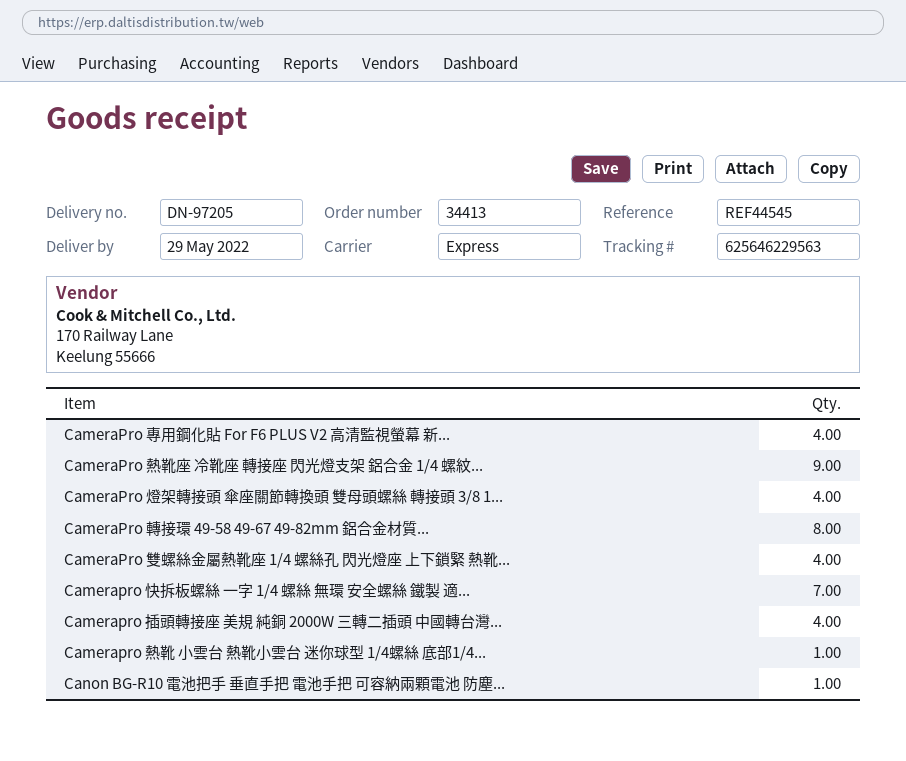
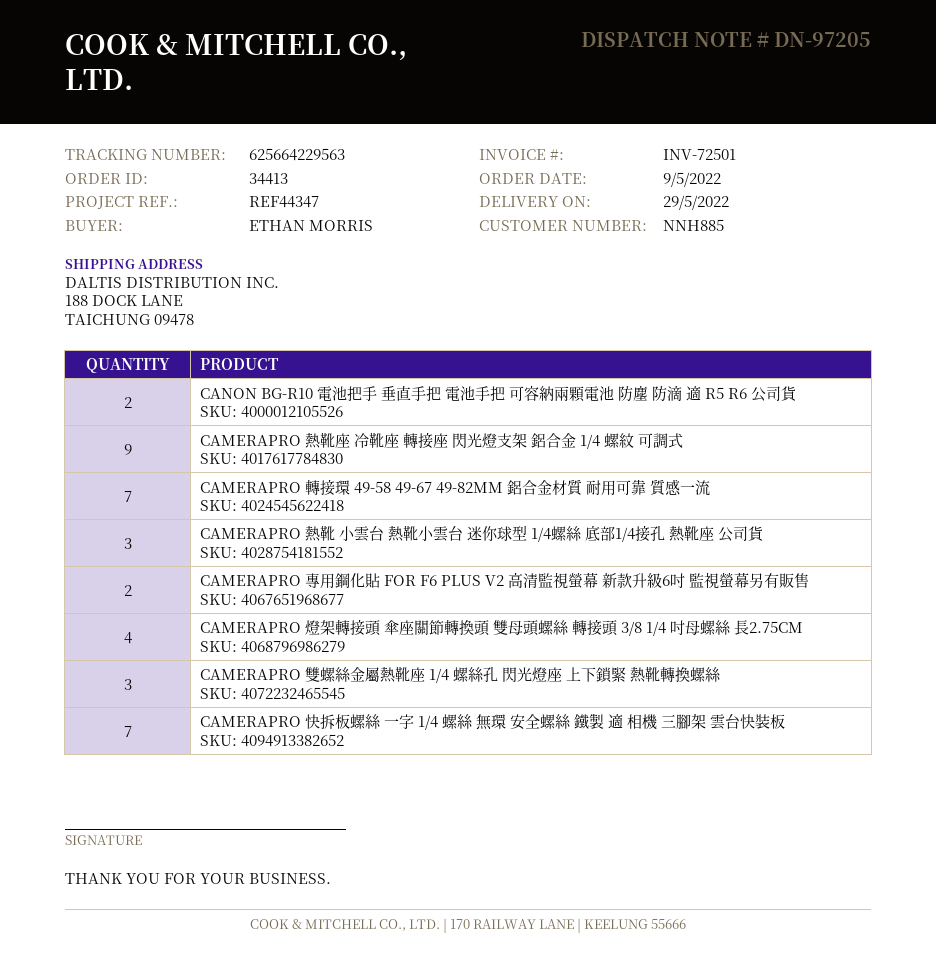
reference: REF44545 -> REF44347
tracking number: 625646229563 -> 625664229563
CameraPro 專用鋼化貼 For F6 PLUS V2 高清監視螢幕 新...: 4 -> 2
CameraPro 轉接環 49-58 49-67 49-82mm 鋁合金材質...: 8 -> 7
CameraPro 雙螺絲金屬熱靴座 1/4 螺絲孔 閃光燈座 上下鎖緊 熱靴...: 4 -> 3
Camerapro 插頭轉接座 美規 純銅 2000W 三轉二插頭 中國轉台灣...: 4 -> none
Camerapro 熱靴 小雲台 熱靴小雲台 迷你球型 1/4螺絲 底部1/4...: 1 -> 3
Canon BG-R10 電池把手 垂直手把 電池手把 可容納兩顆電池 防塵...: 1 -> 2

